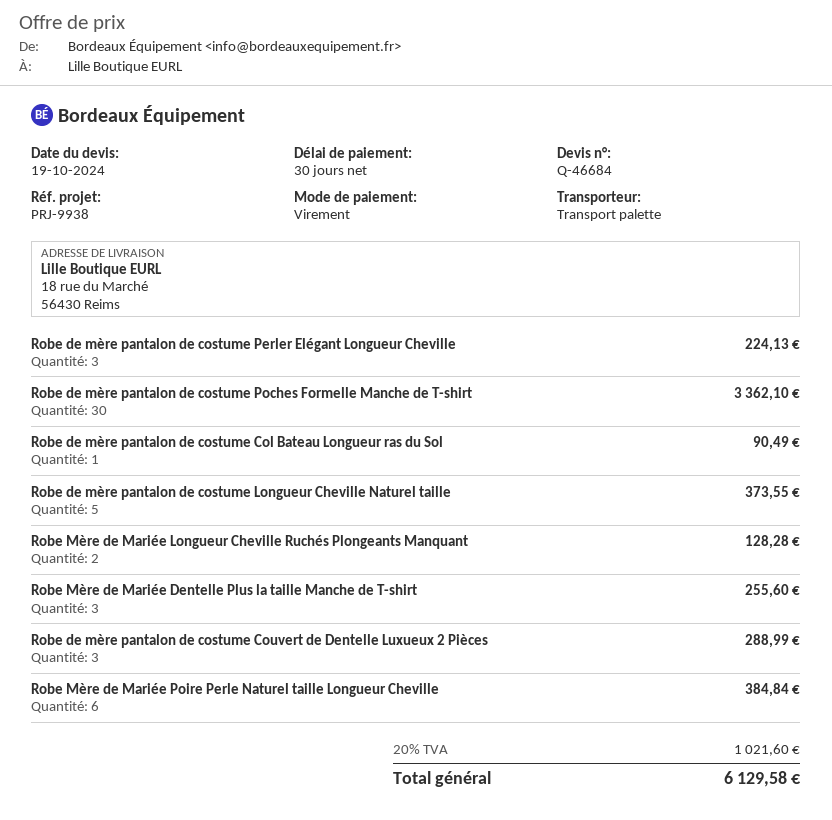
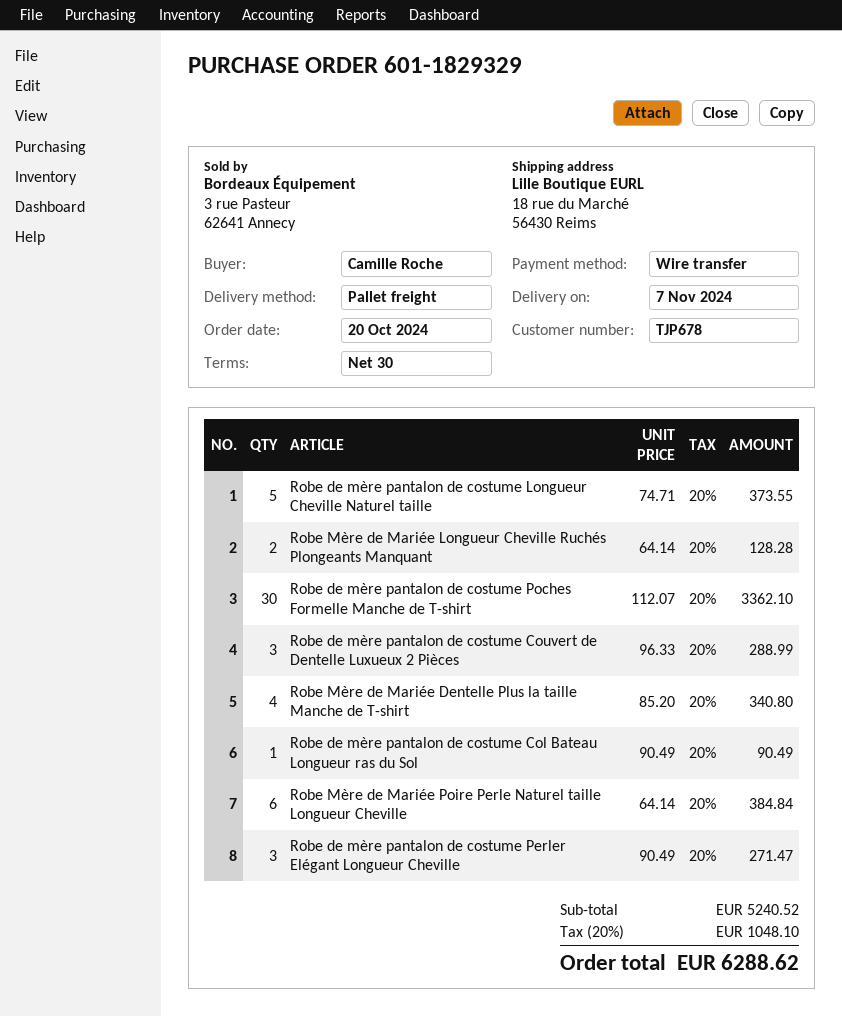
Robe de mère pantalon de costume Perler Elégant Longueur Cheville: 3 for 224.13 -> 3 for 271.47
Robe Mère de Mariée Dentelle Plus la taille Manche de T-shirt: 3 for 255.60 -> 4 for 340.80
tax: 20% = 1021.60 -> 20% = 1048.10
total: 6129.58 -> 6288.62

